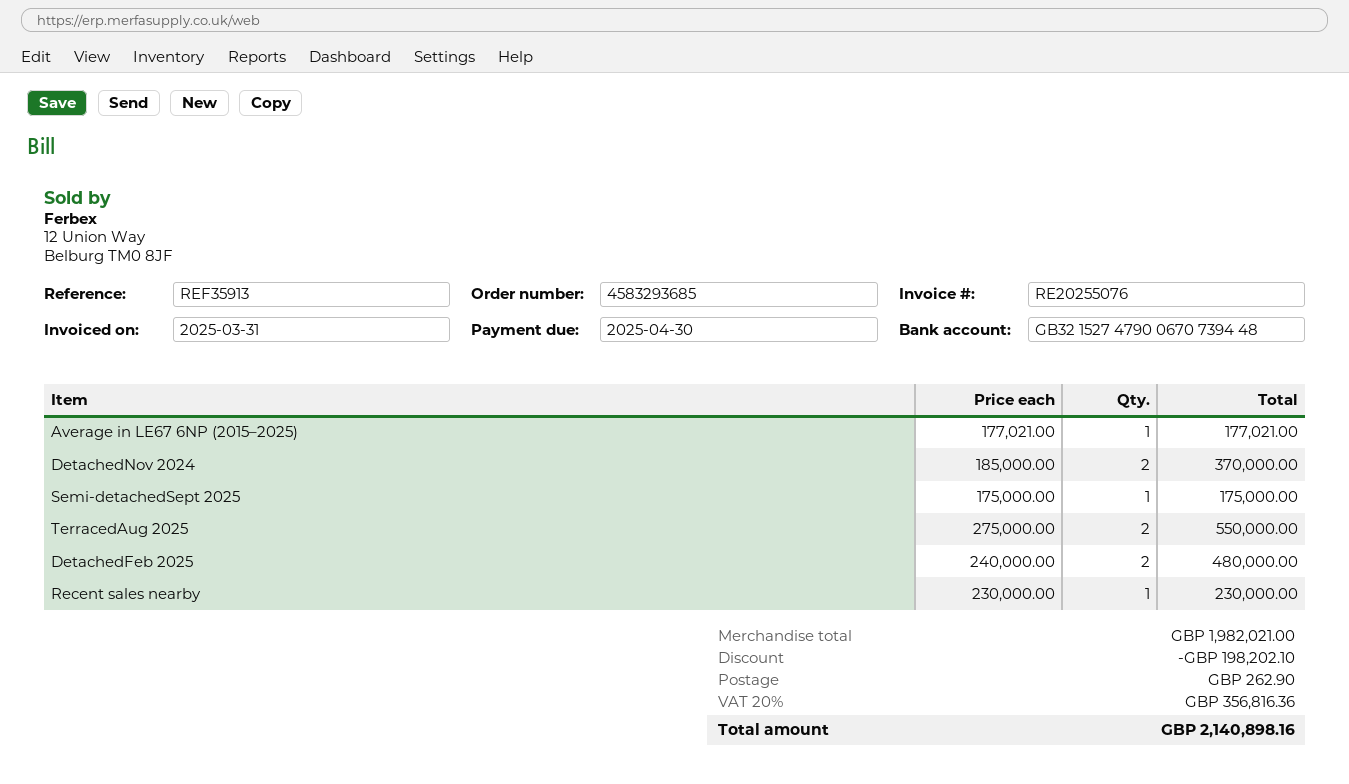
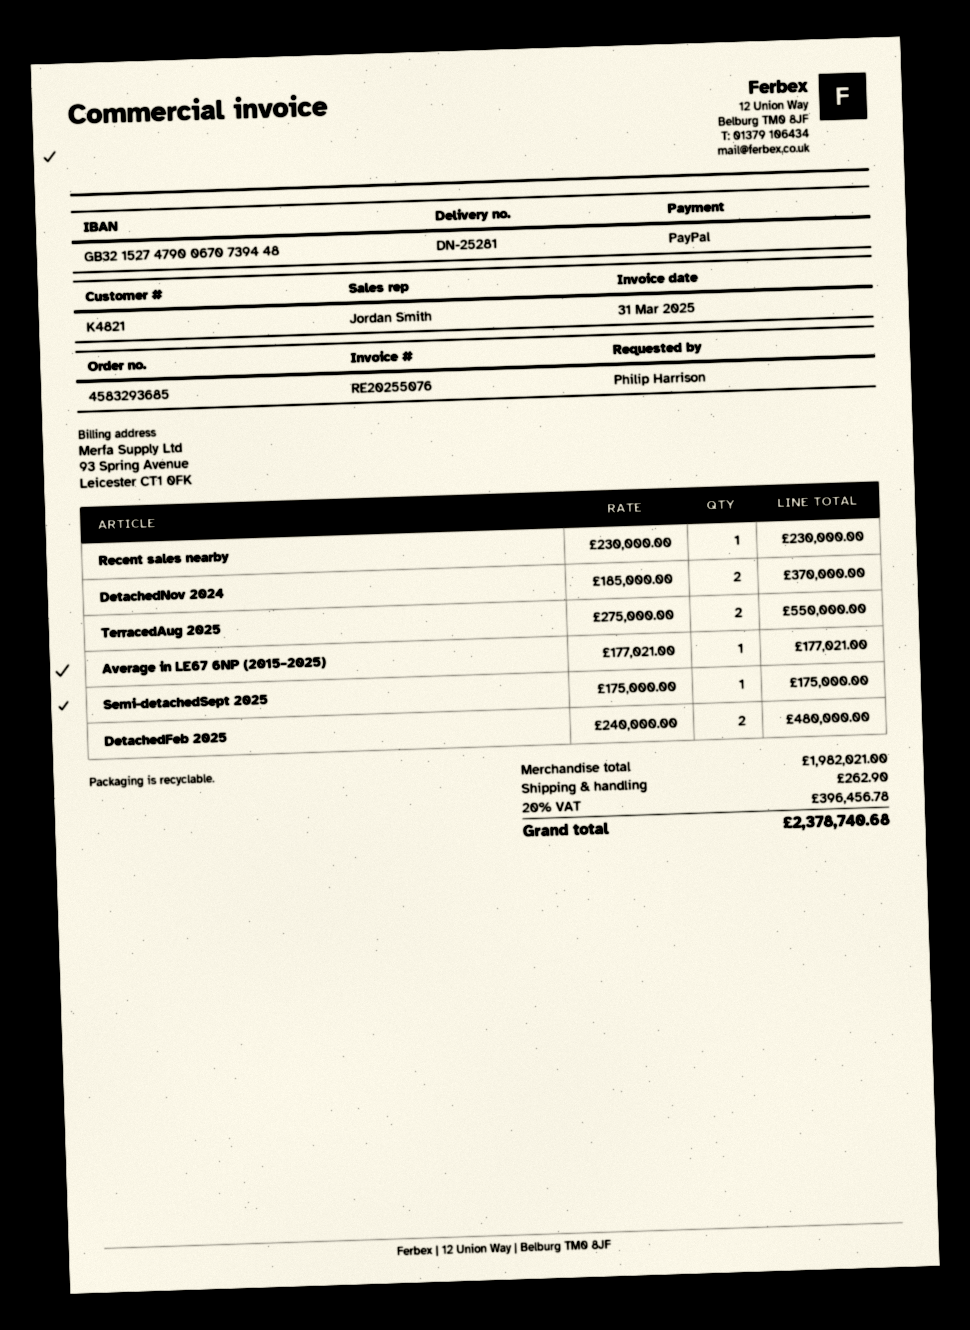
discount: 198202.10 -> none
tax: 20% = 356816.36 -> 20% = 396456.78
total: 2140898.16 -> 2378740.68

